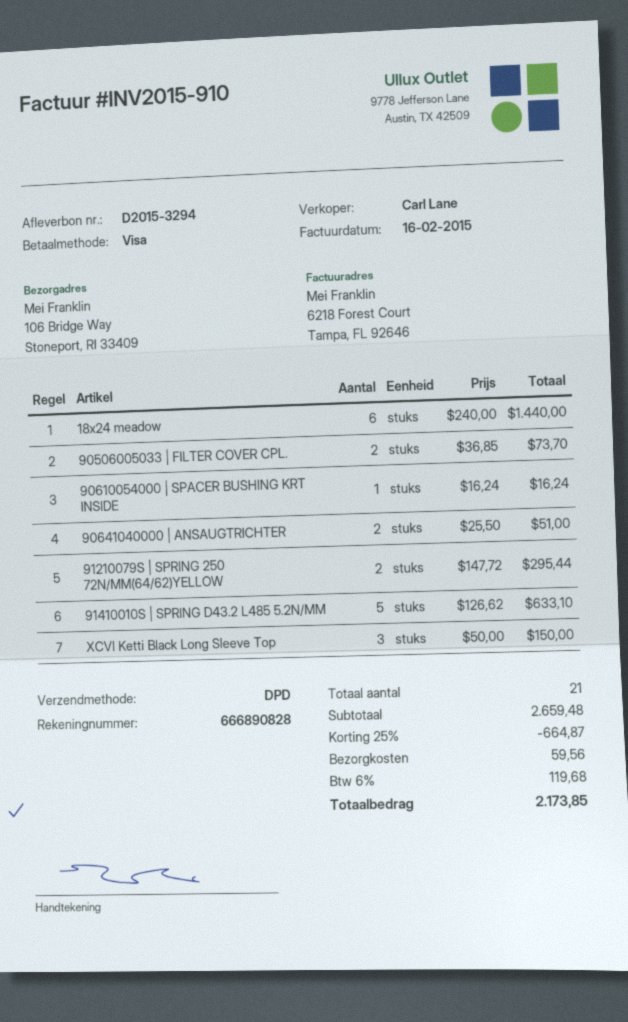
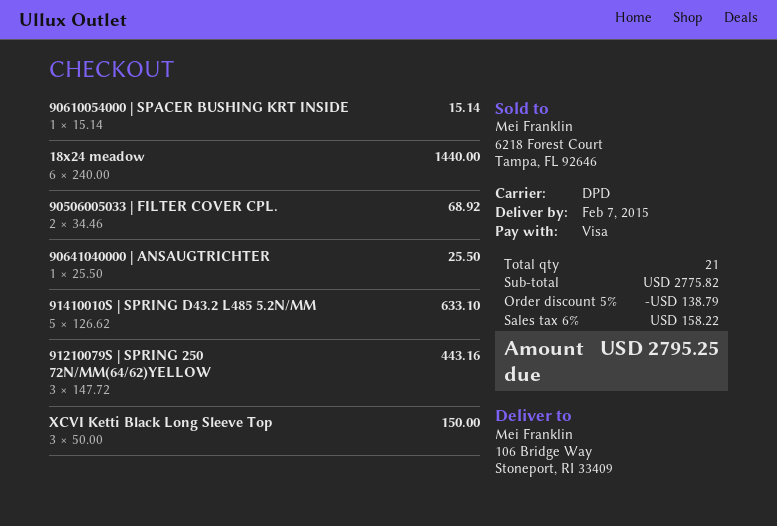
90506005033 | FILTER COVER CPL.: 2 x 36.85 = 73.70 -> 2 x 34.46 = 68.92
90610054000 | SPACER BUSHING KRT INSIDE: 1 x 16.24 = 16.24 -> 1 x 15.14 = 15.14
90641040000 | ANSAUGTRICHTER: 2 x 25.50 = 51.00 -> 1 x 25.50 = 25.50
91210079S | SPRING 250 72N/MM(64/62)YELLOW: 2 x 147.72 = 295.44 -> 3 x 147.72 = 443.16
subtotal: 2659.48 -> 2775.82
discount: 25% = 664.87 -> 5% = 138.79
shipping: 59.56 -> none
tax: 6% = 119.68 -> 6% = 158.22
total: 2173.85 -> 2795.25

